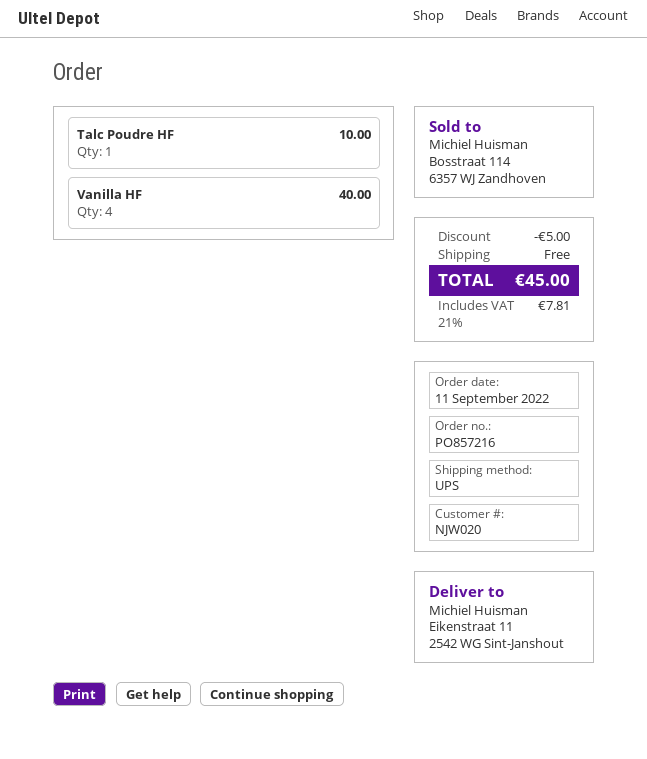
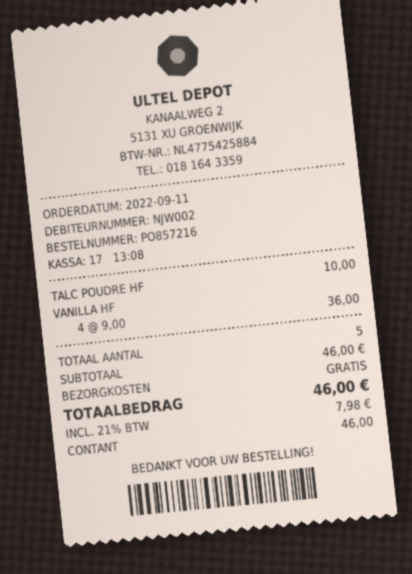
customer number: NJW020 -> NJW002
Vanilla HF: 4 for 40.00 -> 4 for 36.00
discount: 5.00 -> none
tax: 21% = 7.81 -> 21% = 7.98
total: 45.00 -> 46.00

